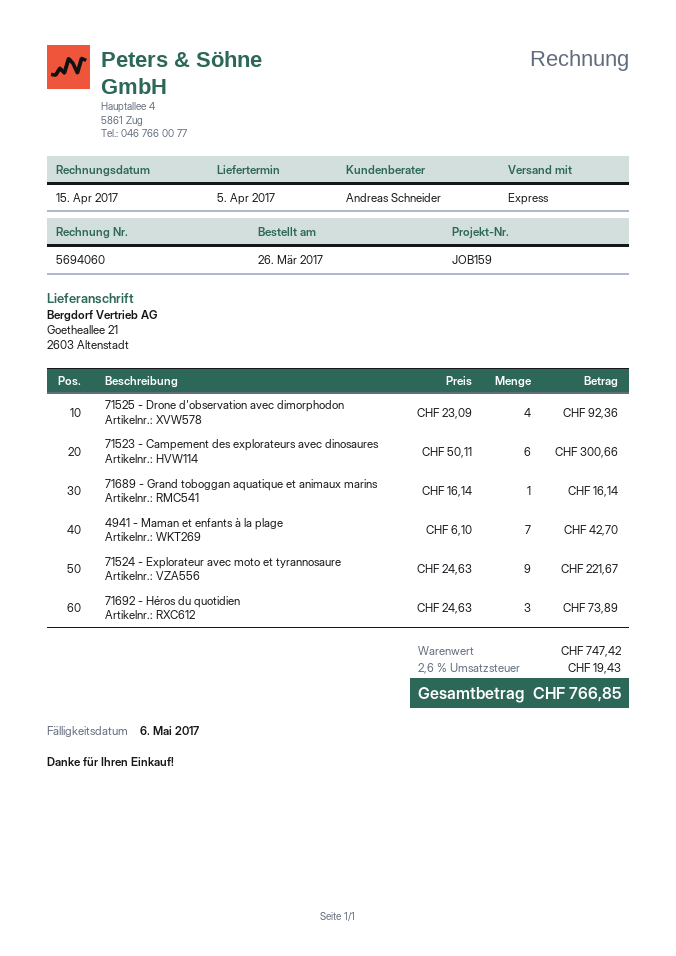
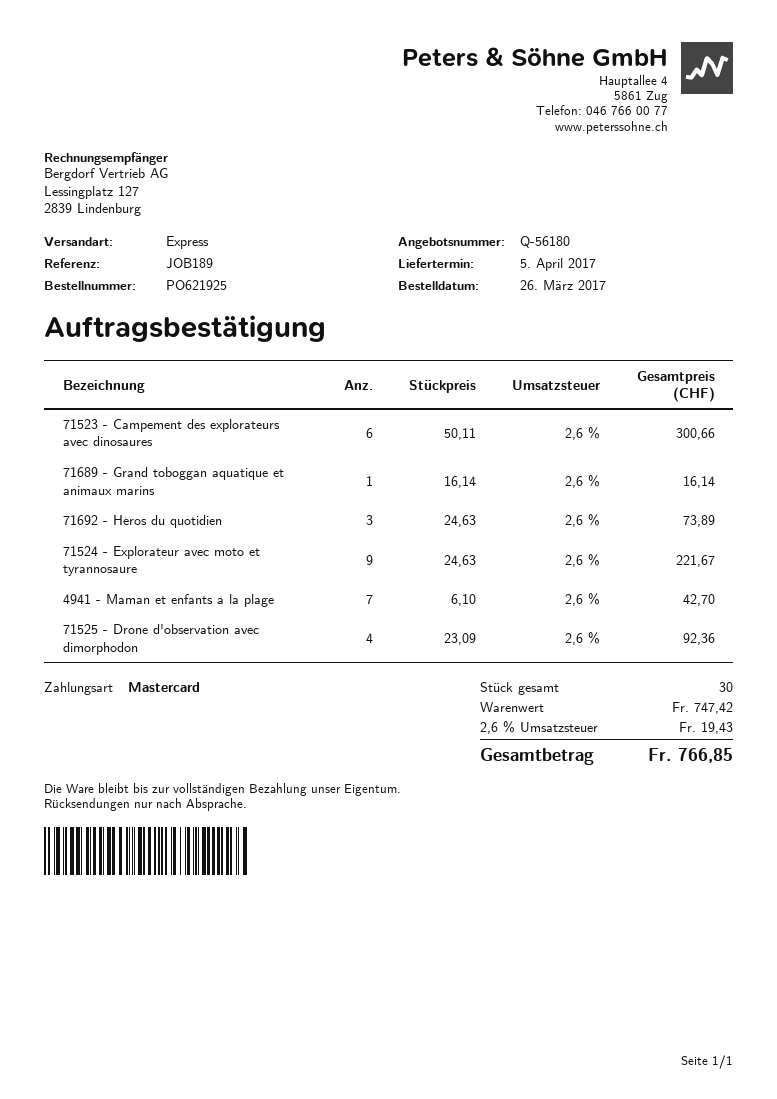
reference: JOB159 -> JOB189

